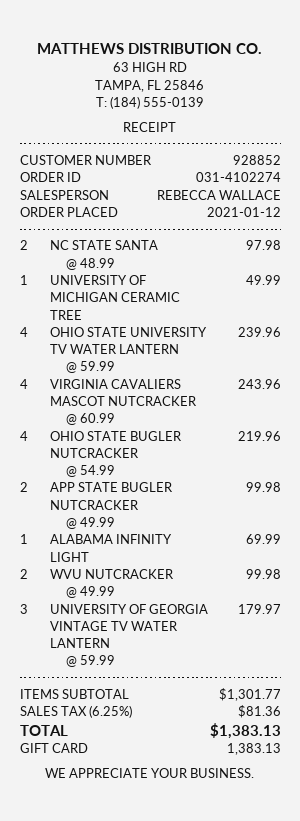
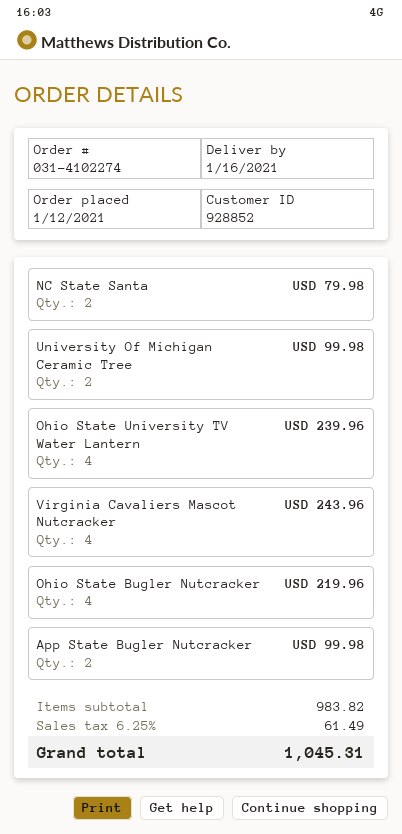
NC STATE SANTA: 2 for 97.98 -> 2 for 79.98
UNIVERSITY OF MICHIGAN CERAMIC TREE: 1 for 49.99 -> 2 for 99.98
ALABAMA INFINITY LIGHT: 1 for 69.99 -> none
WVU NUTCRACKER: 2 for 99.98 -> none
UNIVERSITY OF GEORGIA VINTAGE TV WATER LANTERN: 3 for 179.97 -> none
subtotal: 1301.77 -> 983.82
tax: 6.25% = 81.36 -> 6.25% = 61.49
total: 1383.13 -> 1045.31

